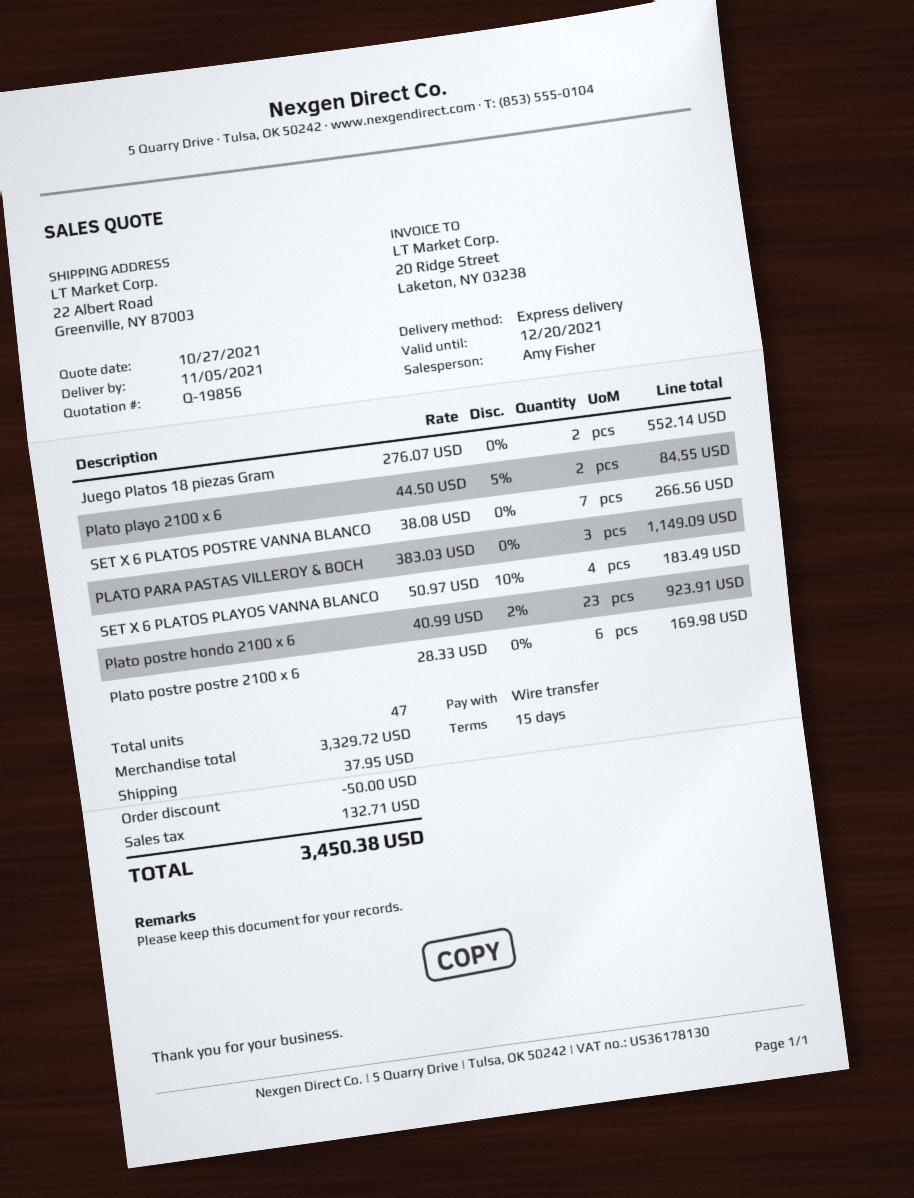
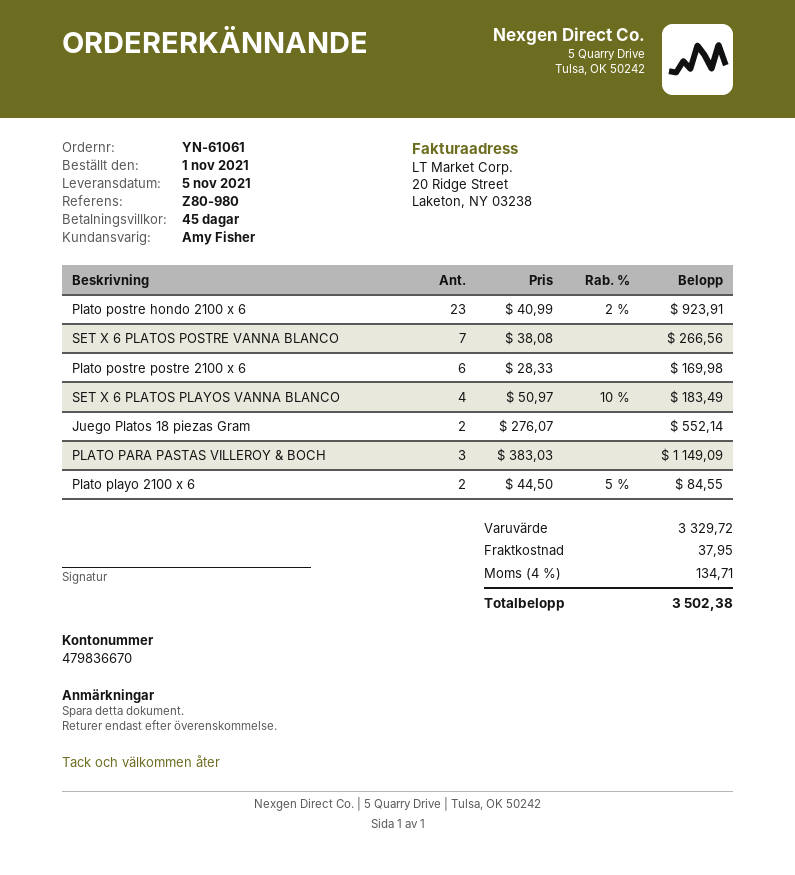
payment terms: 15 days -> 45 days
discount: 50.00 -> none
tax: 132.71 -> 134.71
total: 3450.38 -> 3502.38

